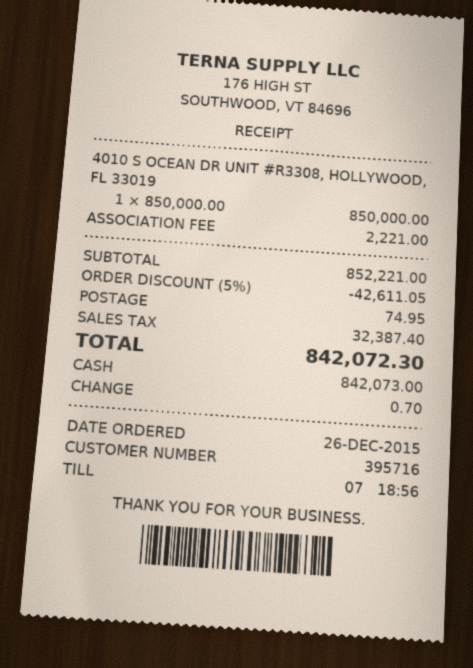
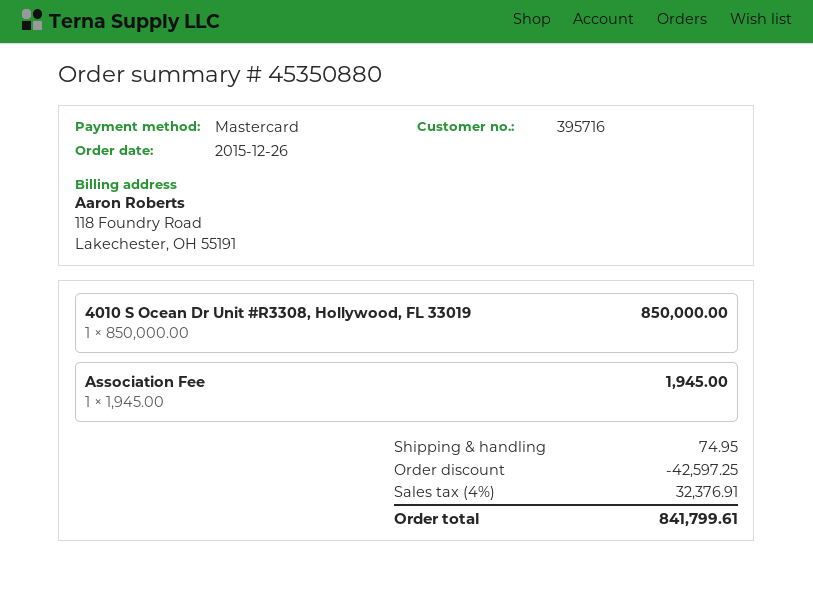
payment method: cash -> Mastercard
ASSOCIATION FEE: 1 x 2221.00 = 2221.00 -> 1 x 1945.00 = 1945.00
discount: 42611.05 -> 42597.25
tax: 32387.40 -> 32376.91
total: 842072.30 -> 841799.61

